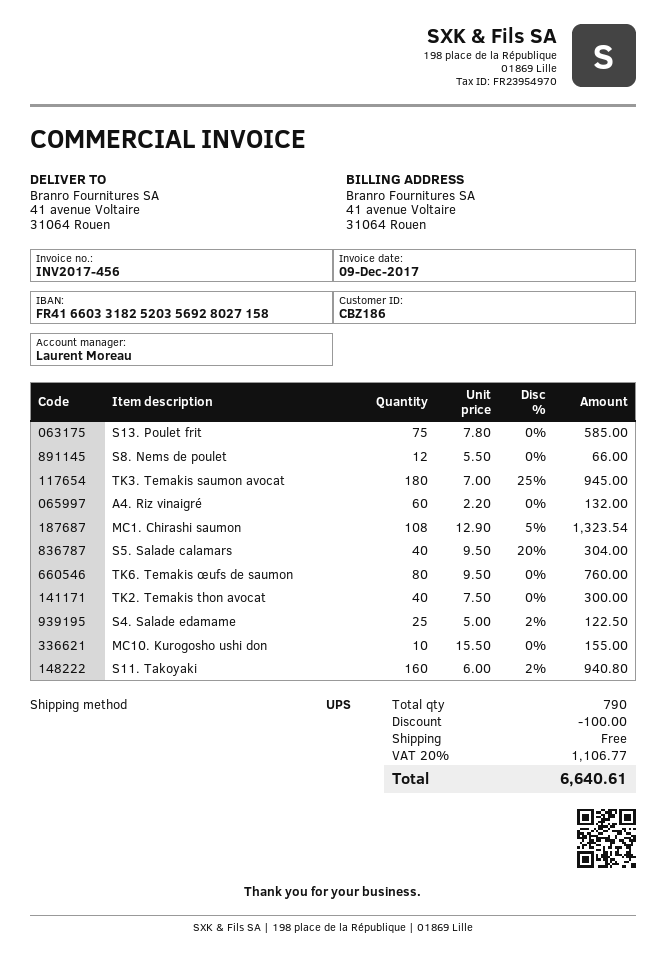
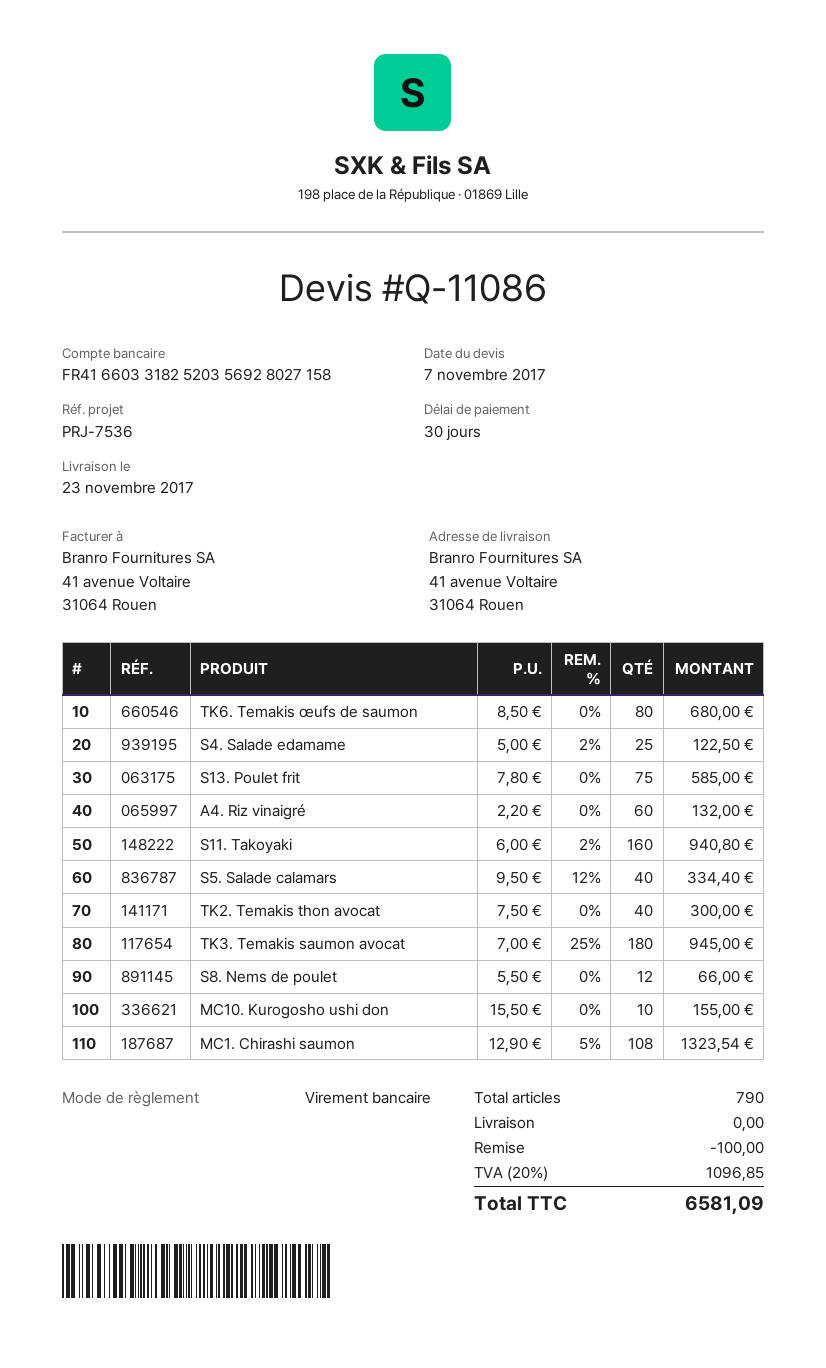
S5. Salade calamars: 40 x 9.50 - 20% = 304.00 -> 40 x 9.50 - 12% = 334.40
TK6. Temakis œufs de saumon: 80 x 9.50 = 760.00 -> 80 x 8.50 = 680.00
tax: 20% = 1106.77 -> 20% = 1096.85
total: 6640.61 -> 6581.09

